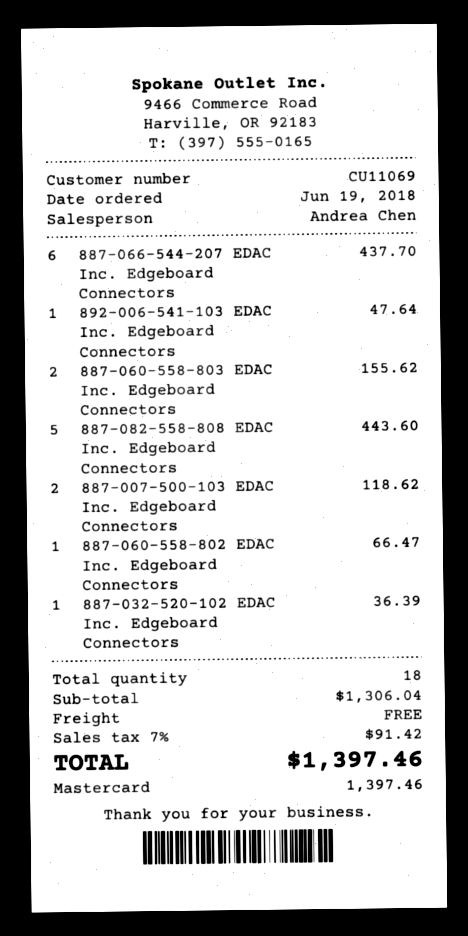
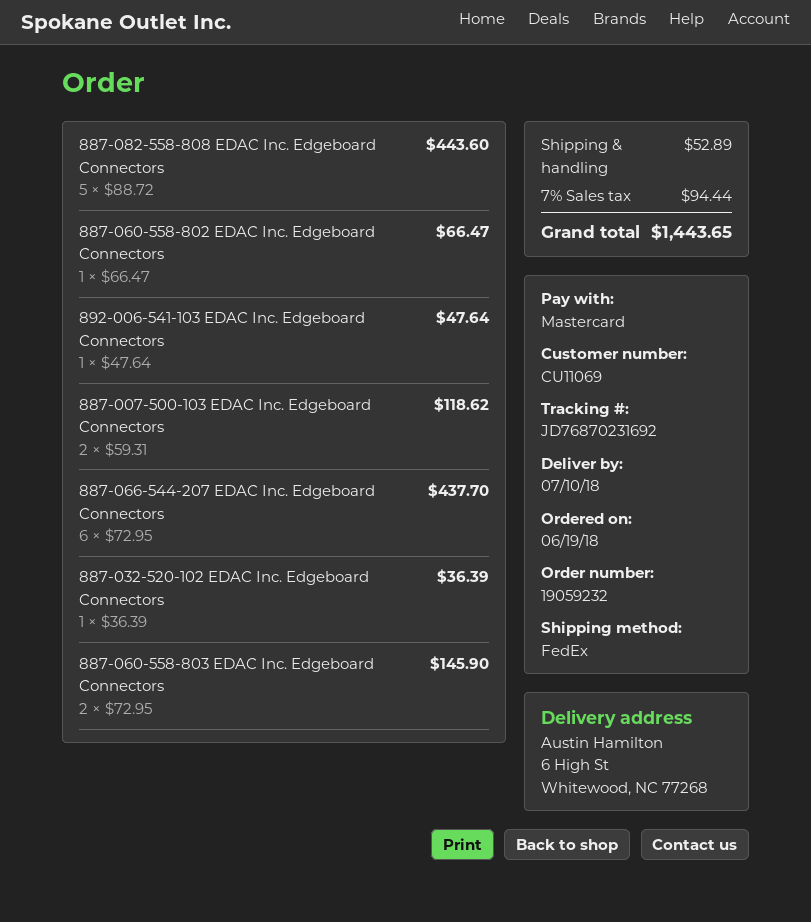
887-060-558-803 EDAC Inc. Edgeboard Connectors: 2 for 155.62 -> 2 for 145.90
shipping: 0.00 -> 52.89
tax: 7% = 91.42 -> 7% = 94.44
total: 1397.46 -> 1443.65

